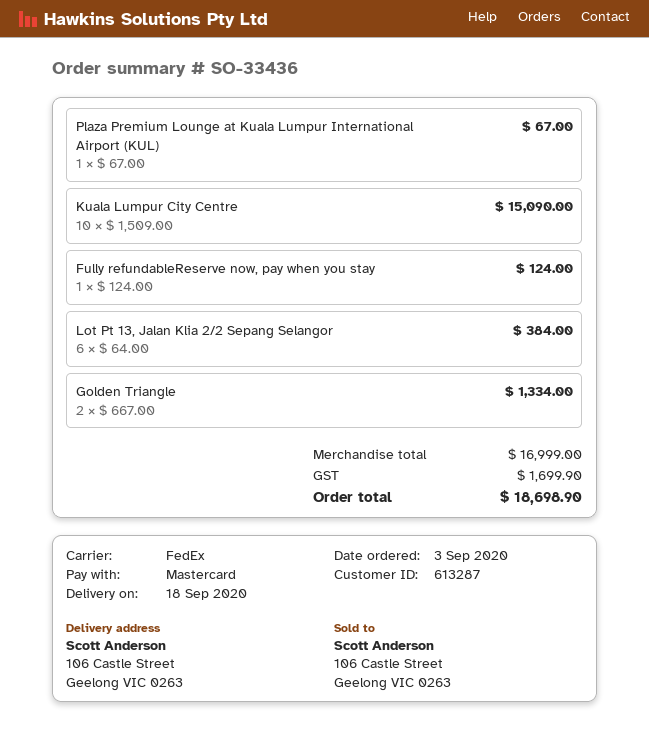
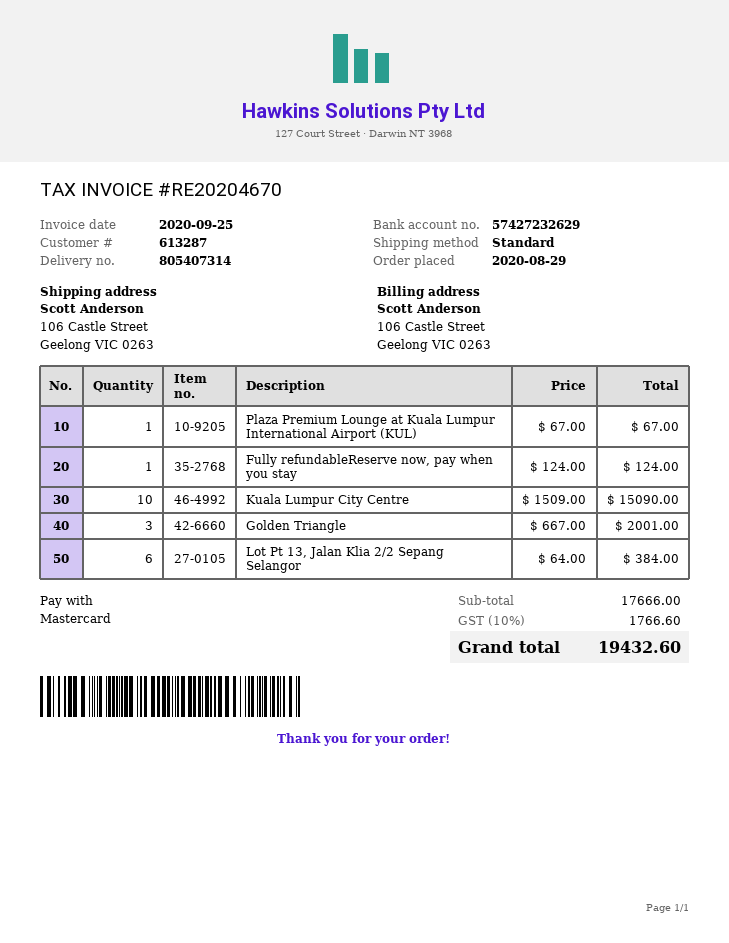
order date: 2020-09-03 -> 2020-08-29
shipping method: FedEx -> standard
Golden Triangle: 2 x 667.00 = 1334.00 -> 3 x 667.00 = 2001.00
subtotal: 16999.00 -> 17666.00
tax: 1699.90 -> 1766.60
total: 18698.90 -> 19432.60

